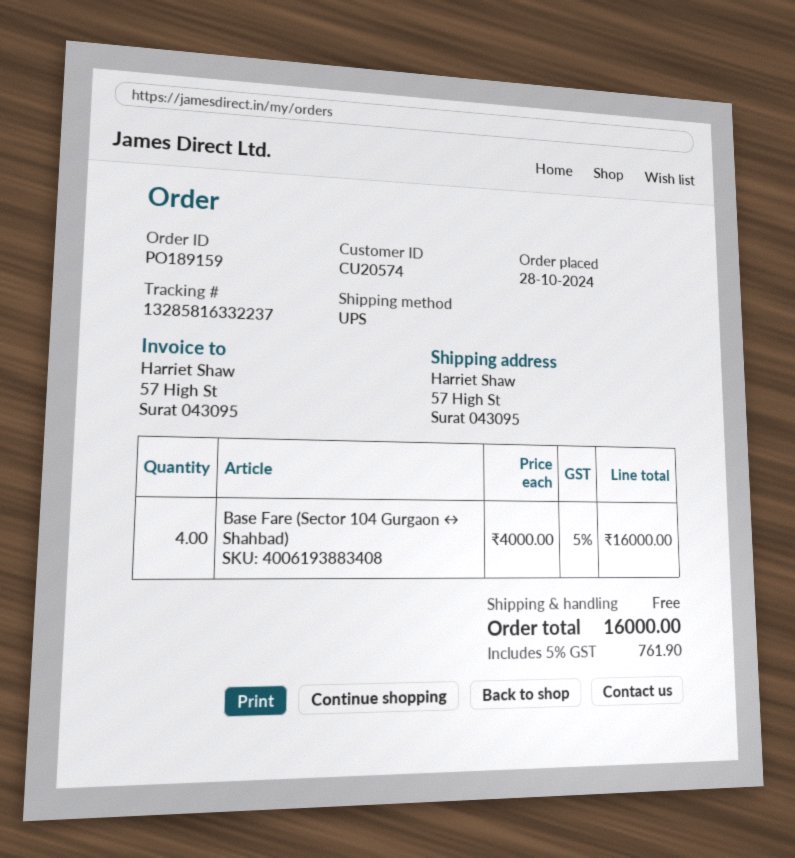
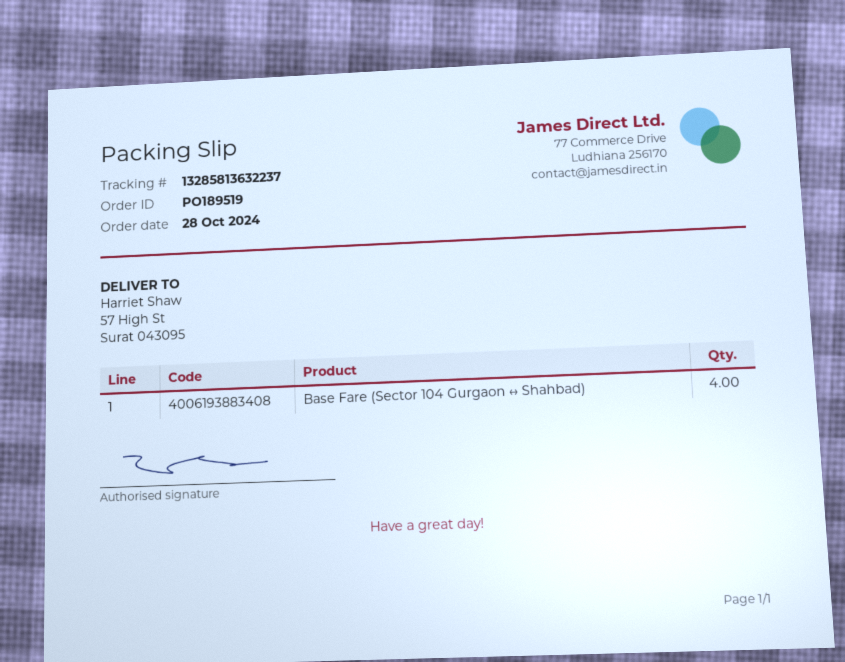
order number: PO189159 -> PO189519
tracking number: 13285816332237 -> 13285813632237

